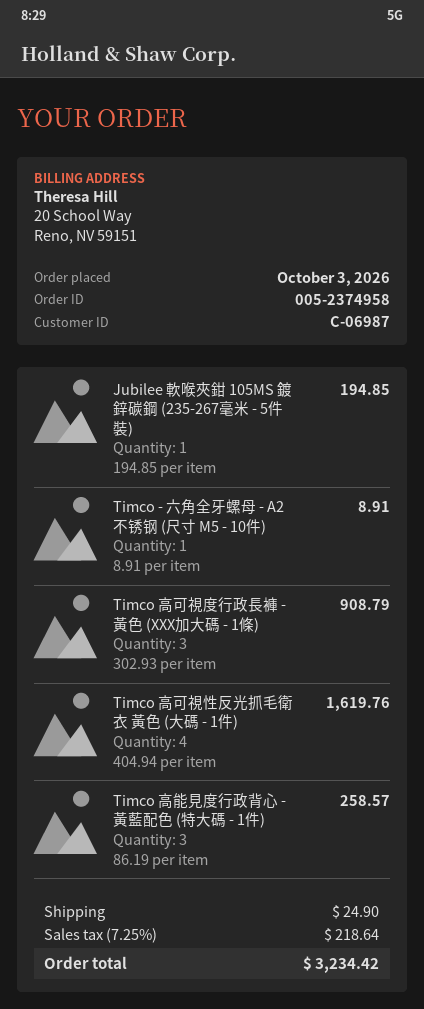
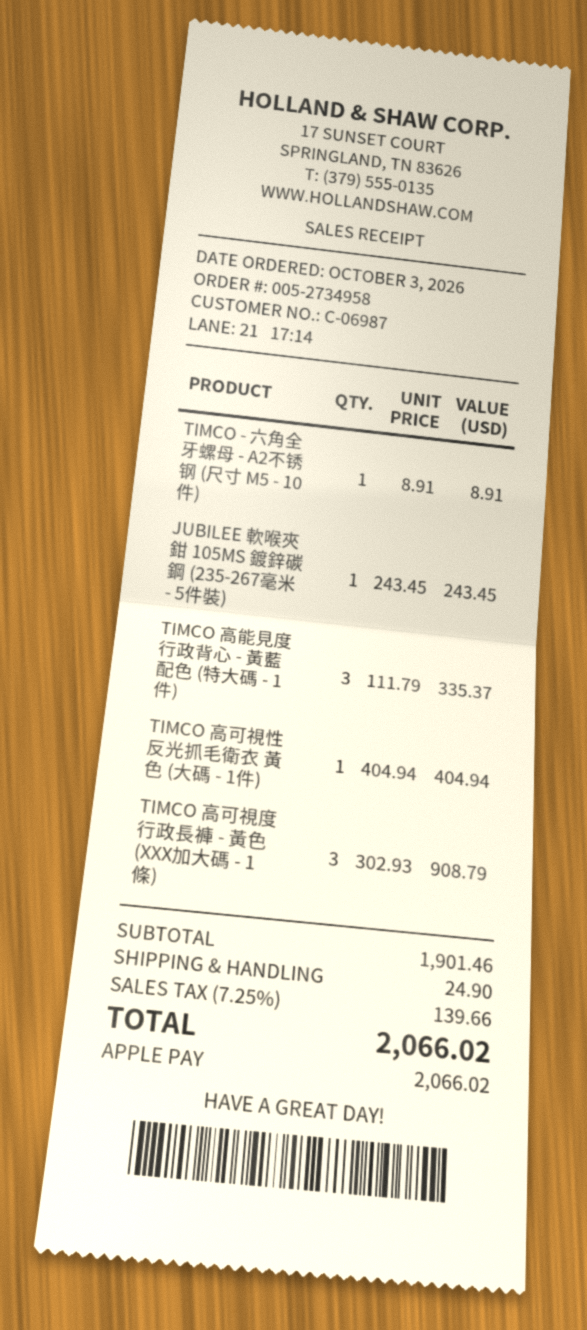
order number: 005-2374958 -> 005-2734958
Jubilee 軟喉夾鉗 105MS 鍍鋅碳鋼 (235-267毫米 - 5件裝): 1 x 194.85 = 194.85 -> 1 x 243.45 = 243.45
Timco 高可視性反光抓毛衛衣 黃色 (大碼 - 1件): 4 x 404.94 = 1619.76 -> 1 x 404.94 = 404.94
Timco 高能見度行政背心 - 黃藍配色 (特大碼 - 1件): 3 x 86.19 = 258.57 -> 3 x 111.79 = 335.37
tax: 7.25% = 218.64 -> 7.25% = 139.66
total: 3234.42 -> 2066.02

